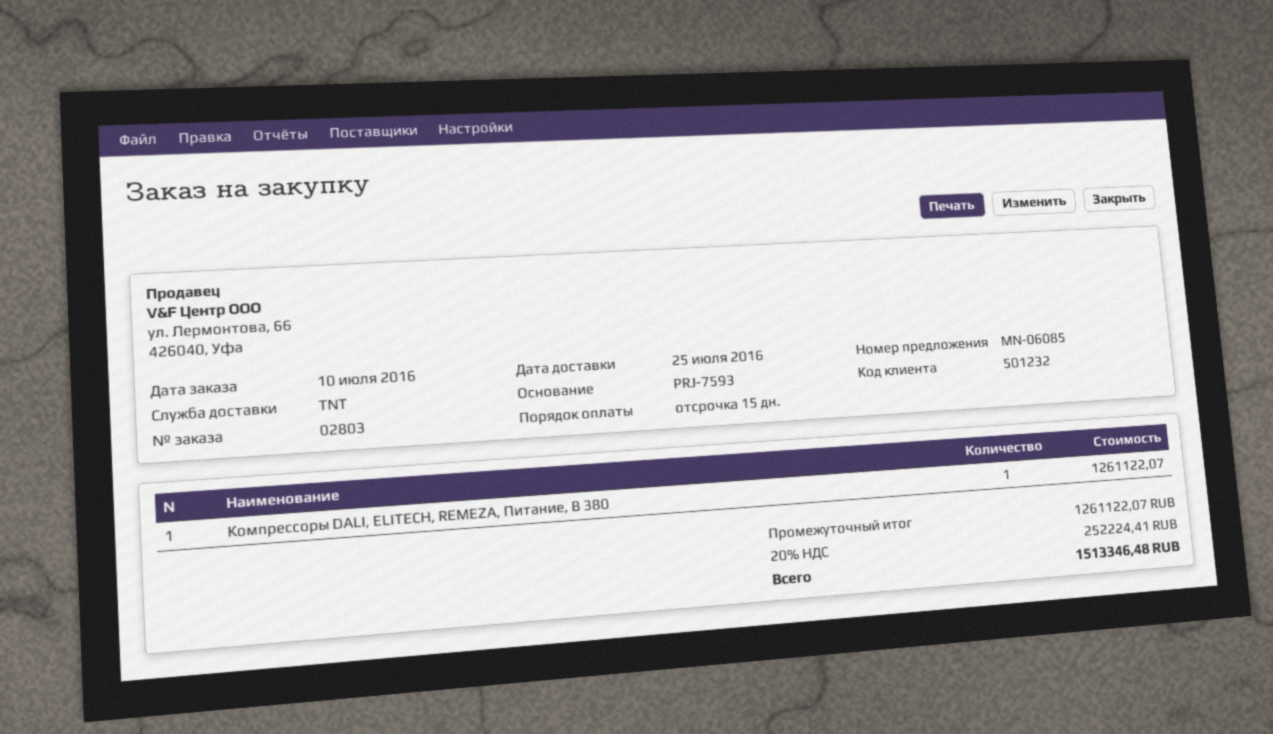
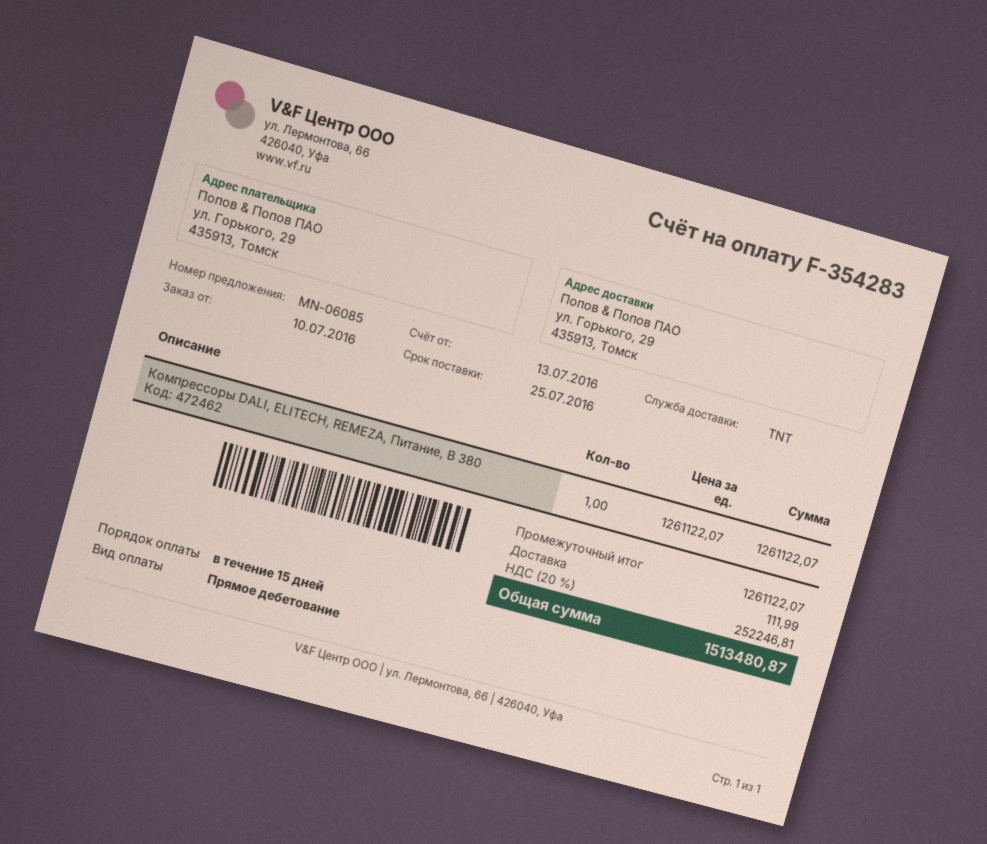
shipping: none -> 111.99
tax: 20% = 252224.41 -> 20% = 252246.81
total: 1513346.48 -> 1513480.87

